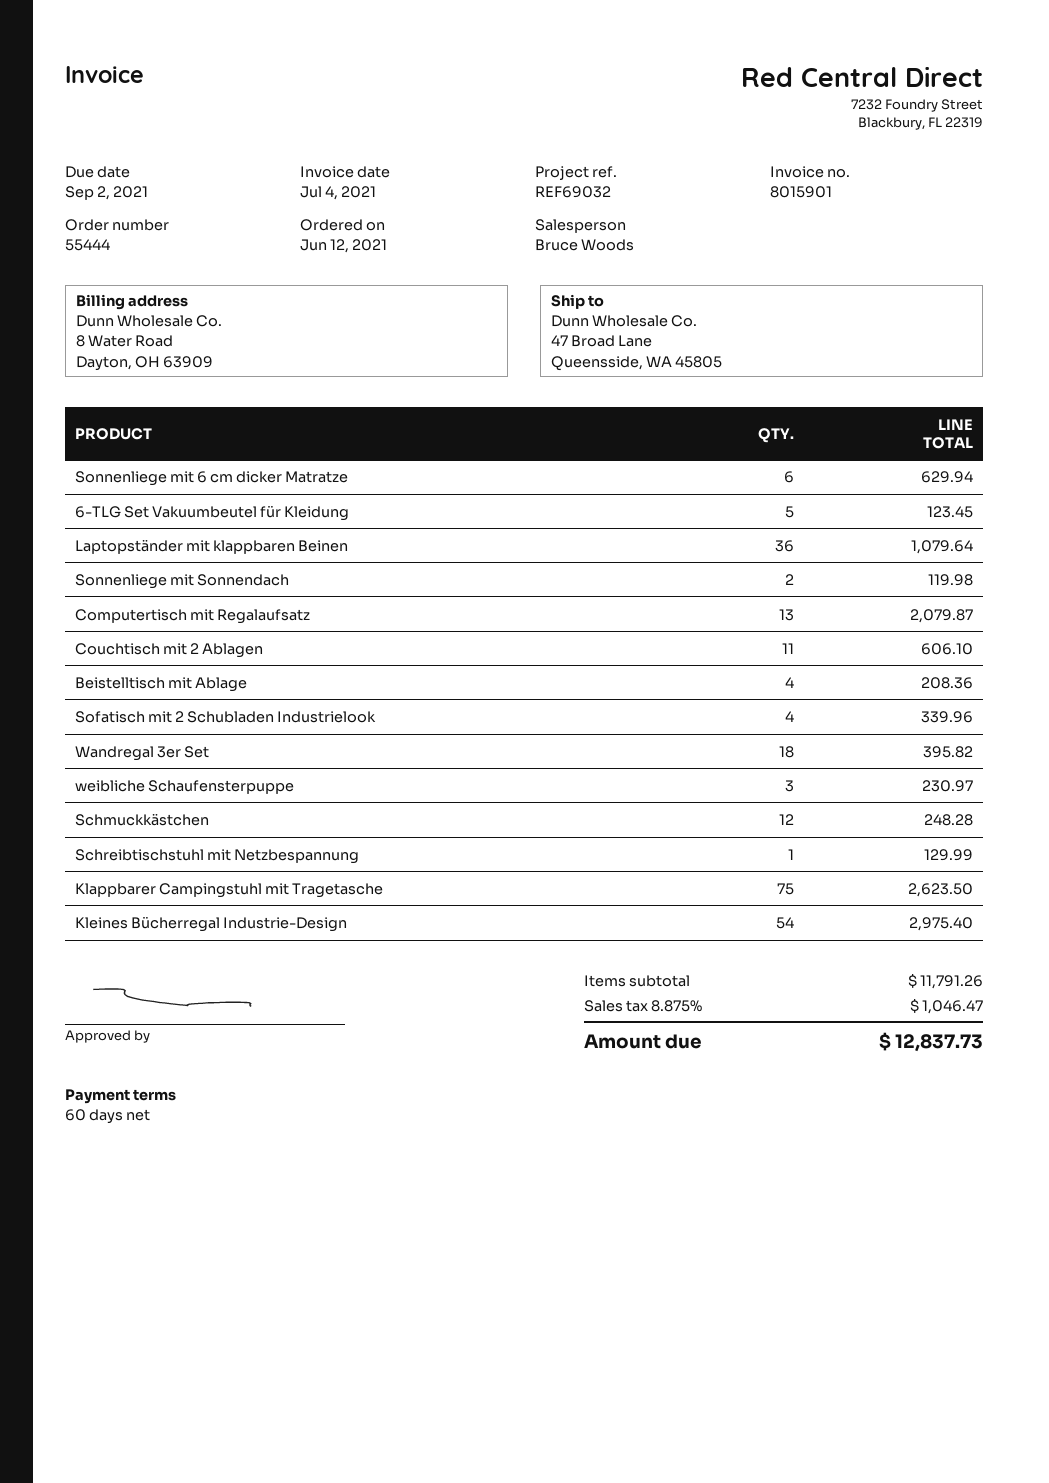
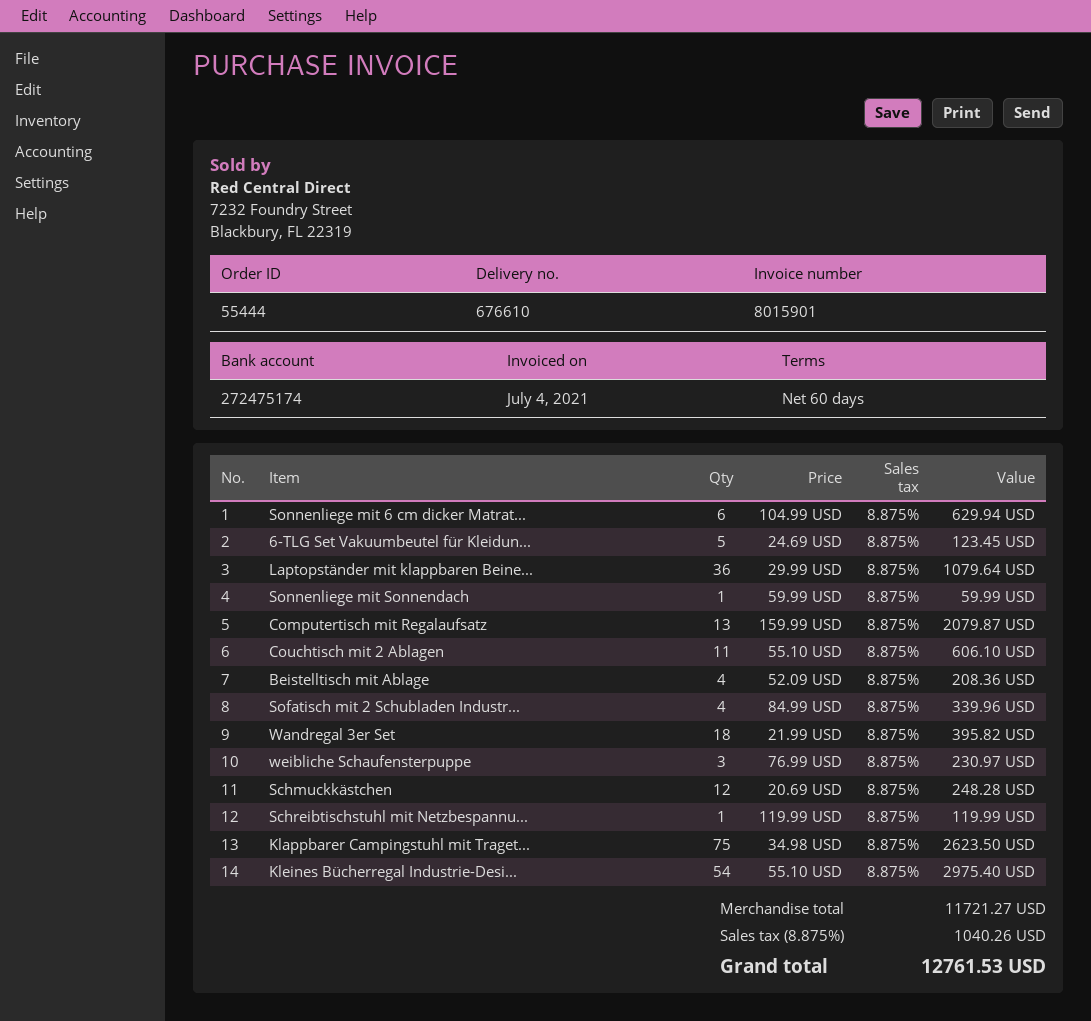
Sonnenliege mit Sonnendach: 2 for 119.98 -> 1 for 59.99
Schreibtischstuhl mit Netzbespannung: 1 for 129.99 -> 1 for 119.99
subtotal: 11791.26 -> 11721.27
tax: 8.875% = 1046.47 -> 8.875% = 1040.26
total: 12837.73 -> 12761.53

